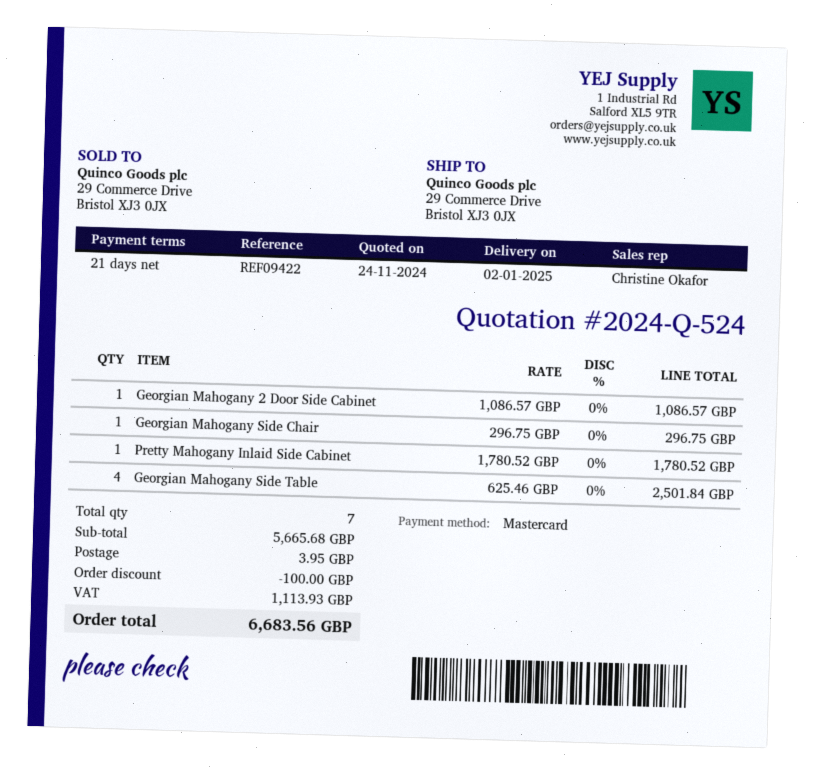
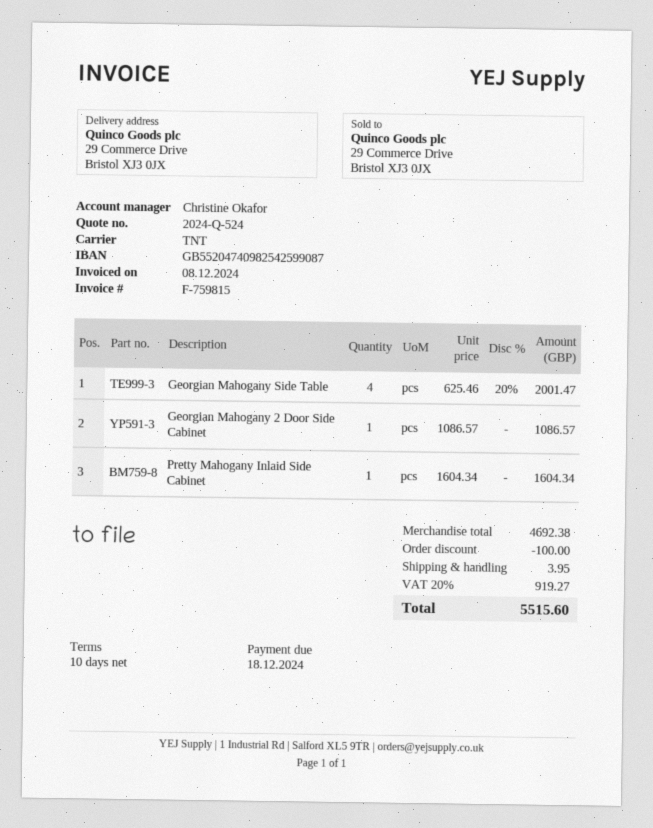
payment terms: 21 days -> 10 days
Georgian Mahogany Side Chair: 1 x 296.75 = 296.75 -> none
Pretty Mahogany Inlaid Side Cabinet: 1 x 1780.52 = 1780.52 -> 1 x 1604.34 = 1604.34
Georgian Mahogany Side Table: 4 x 625.46 = 2501.84 -> 4 x 625.46 - 20% = 2001.47
subtotal: 5665.68 -> 4692.38
tax: 1113.93 -> 919.27
total: 6683.56 -> 5515.60

